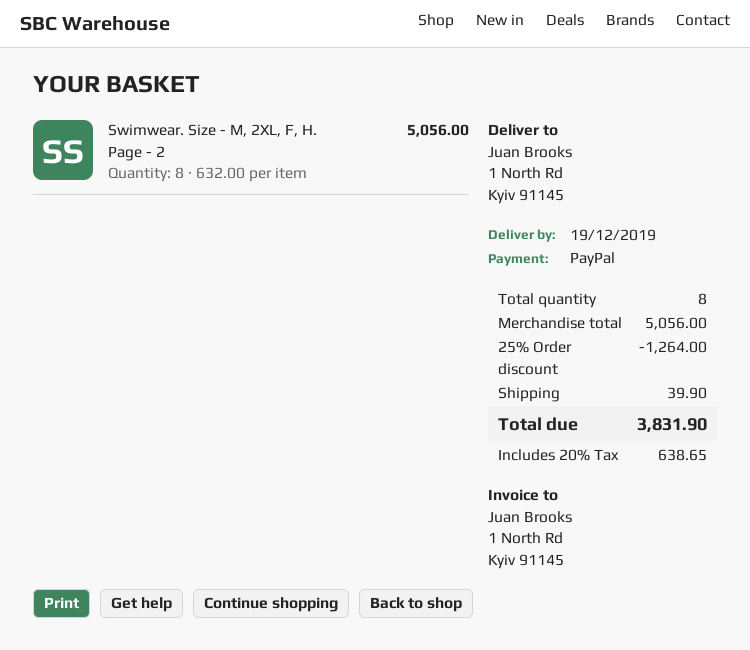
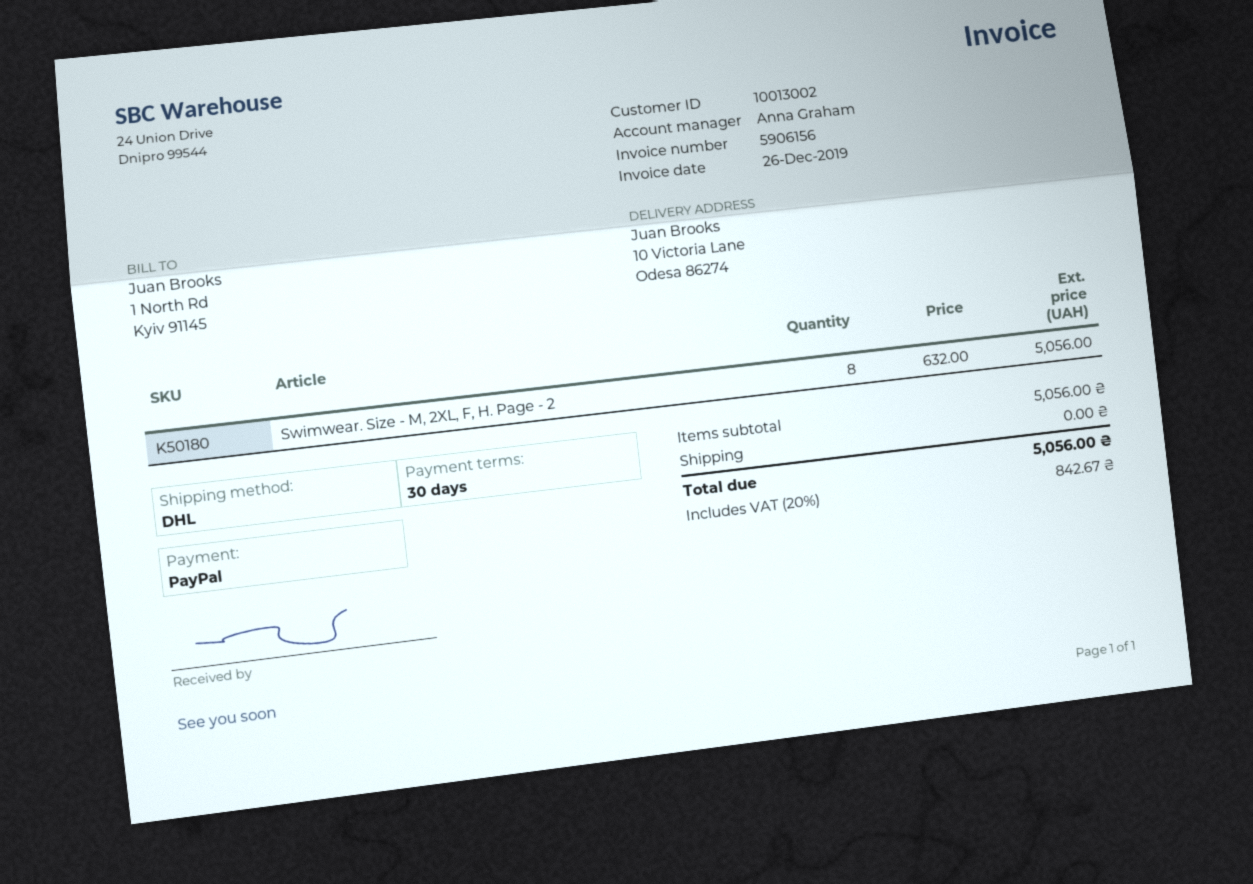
ship to: 1 North Rd, Kyiv 91145 -> 10 Victoria Lane, Odesa 86274
discount: 25% = 1264.00 -> none
shipping: 39.90 -> 0.00
tax: 20% = 638.65 -> 20% = 842.67
total: 3831.90 -> 5056.00

